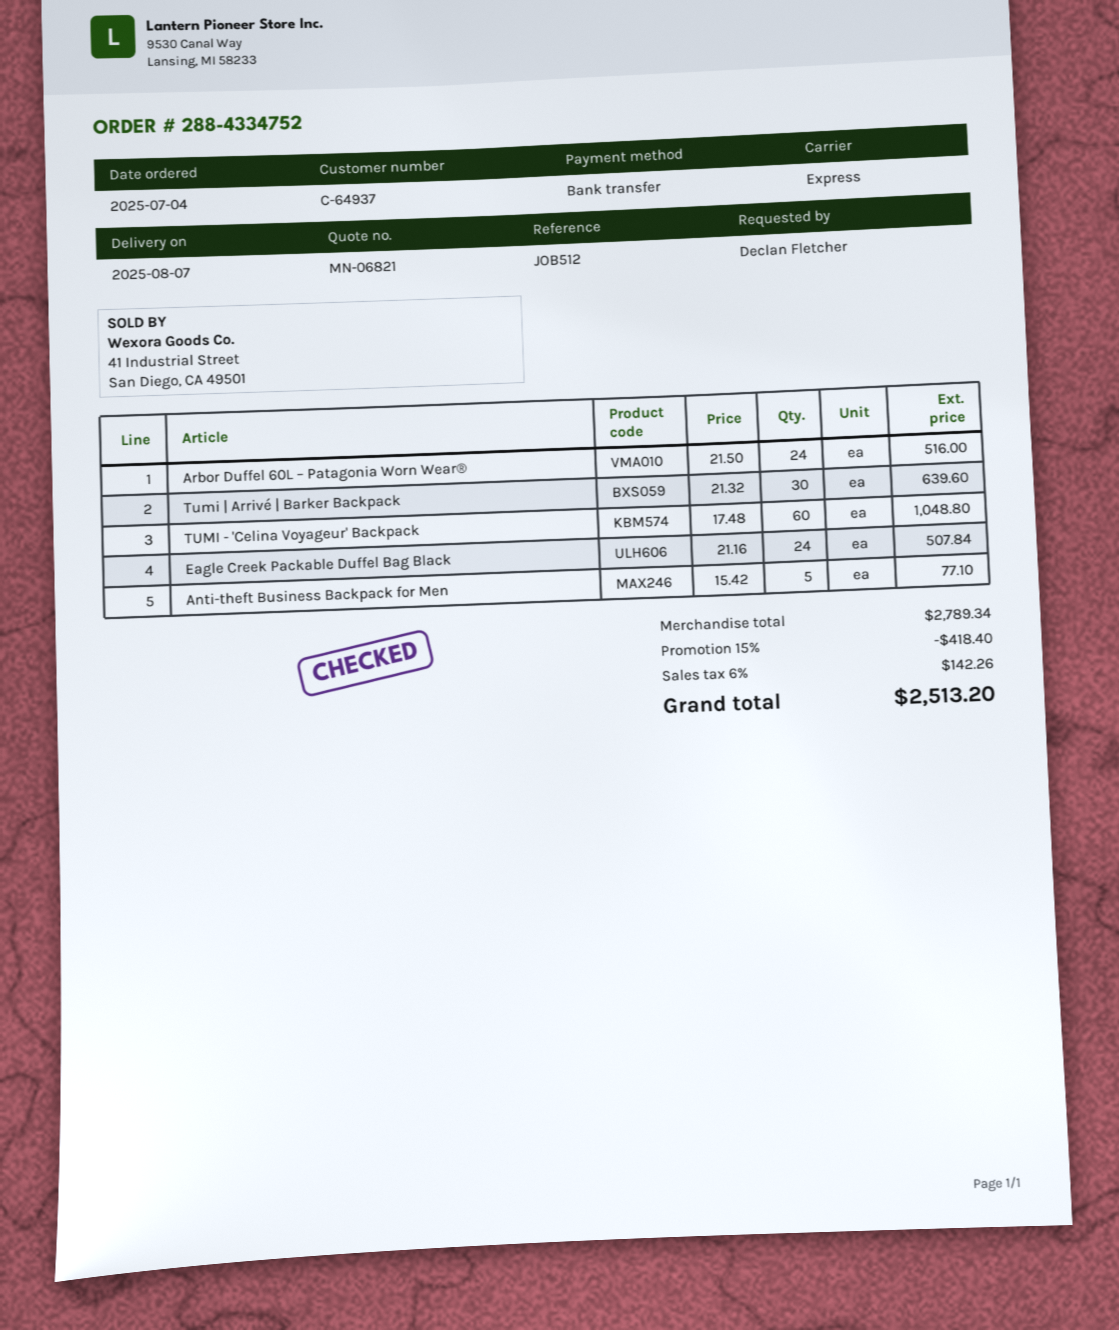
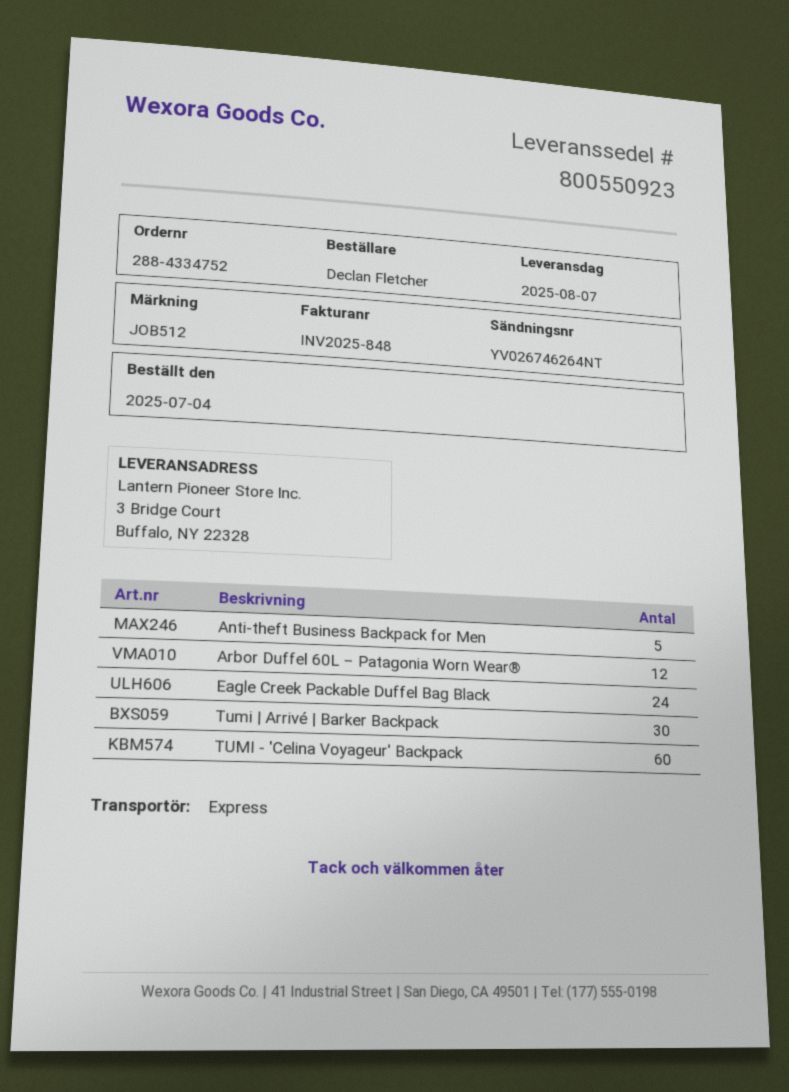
Arbor Duffel 60L – Patagonia Worn Wear®: 24 -> 12

